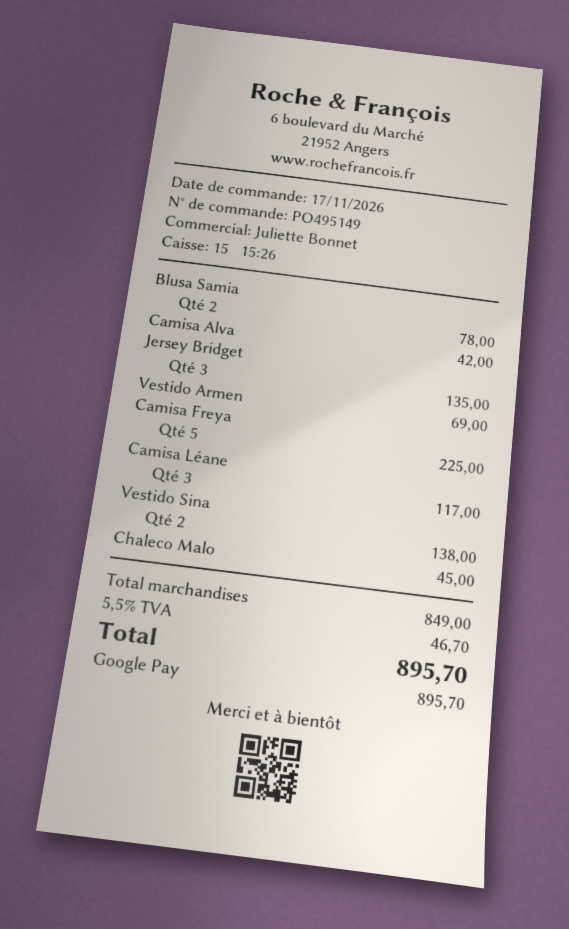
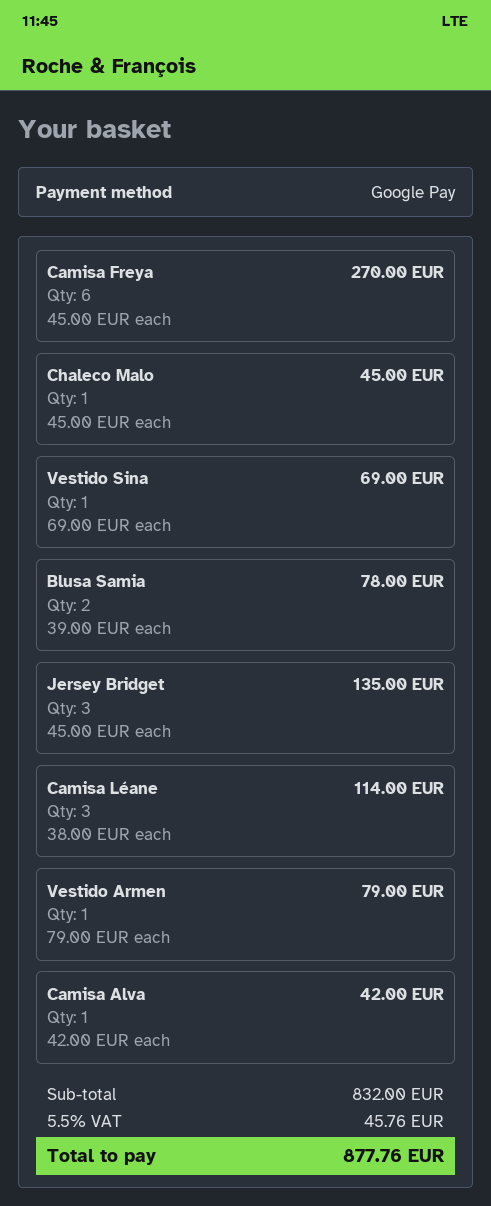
Vestido Armen: 1 for 69.00 -> 1 for 79.00
Camisa Freya: 5 for 225.00 -> 6 for 270.00
Camisa Léane: 3 for 117.00 -> 3 for 114.00
Vestido Sina: 2 for 138.00 -> 1 for 69.00
subtotal: 849.00 -> 832.00
tax: 5.5% = 46.70 -> 5.5% = 45.76
total: 895.70 -> 877.76

